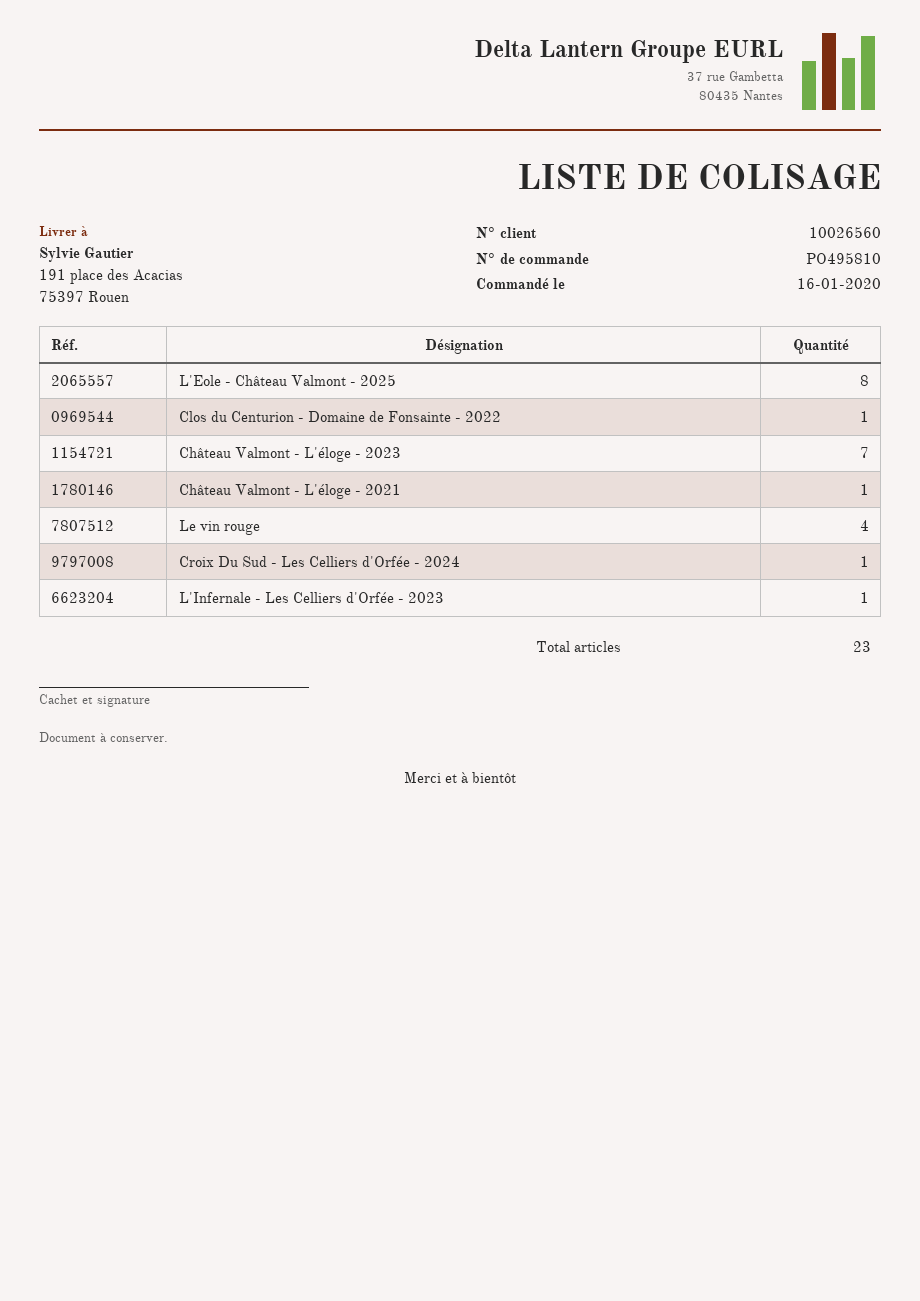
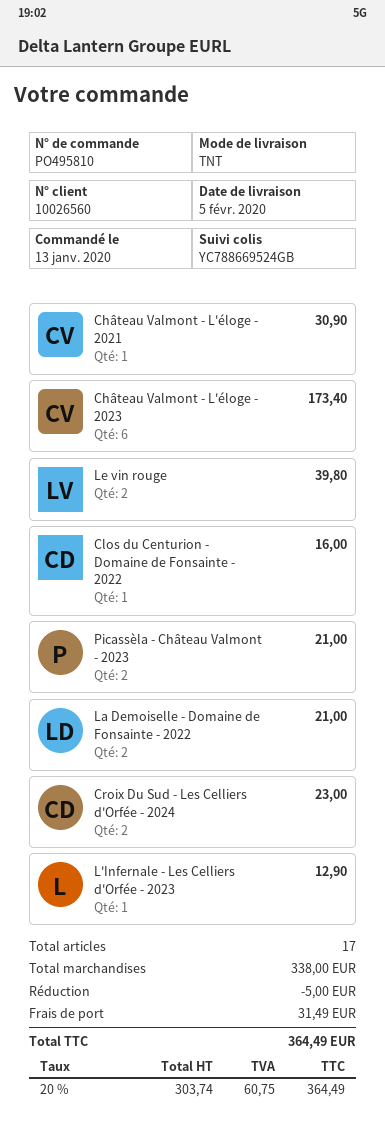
order date: 2020-01-16 -> 2020-01-13
L'Eole - Château Valmont - 2025: 8 -> none
Château Valmont - L'éloge - 2023: 7 -> 6
Le vin rouge: 4 -> 2
Croix Du Sud - Les Celliers d'Orfée - 2024: 1 -> 2
Picassèla - Château Valmont - 2023: none -> 2
La Demoiselle - Domaine de Fonsainte - 2022: none -> 2
total quantity: 23 -> 17

